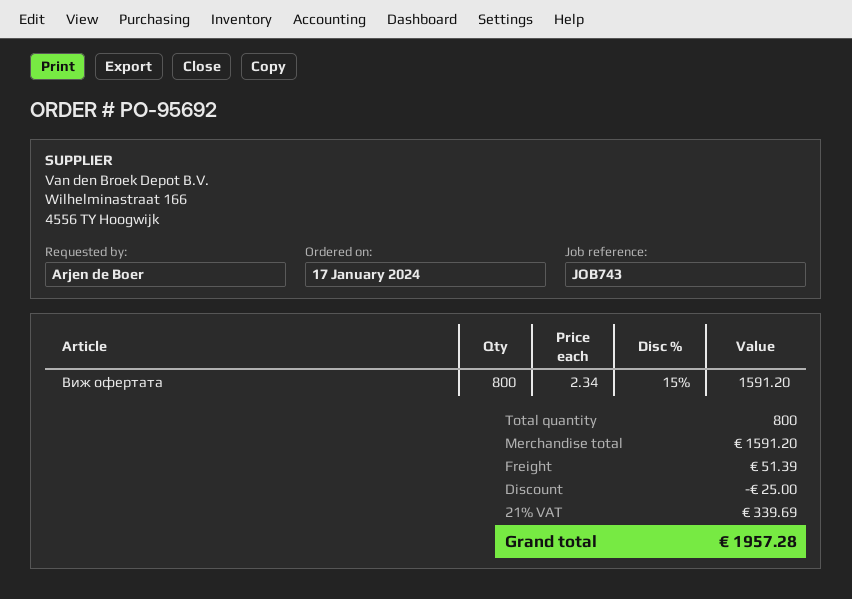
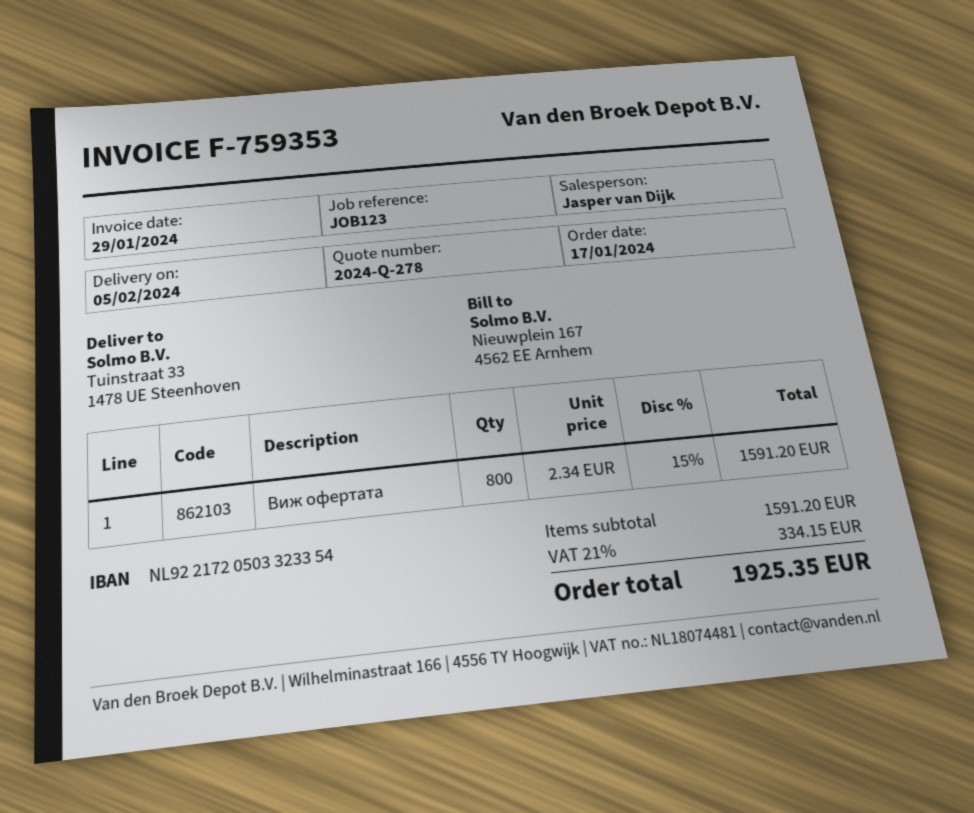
reference: JOB743 -> JOB123
discount: 25.00 -> none
shipping: 51.39 -> none
tax: 21% = 339.69 -> 21% = 334.15
total: 1957.28 -> 1925.35

